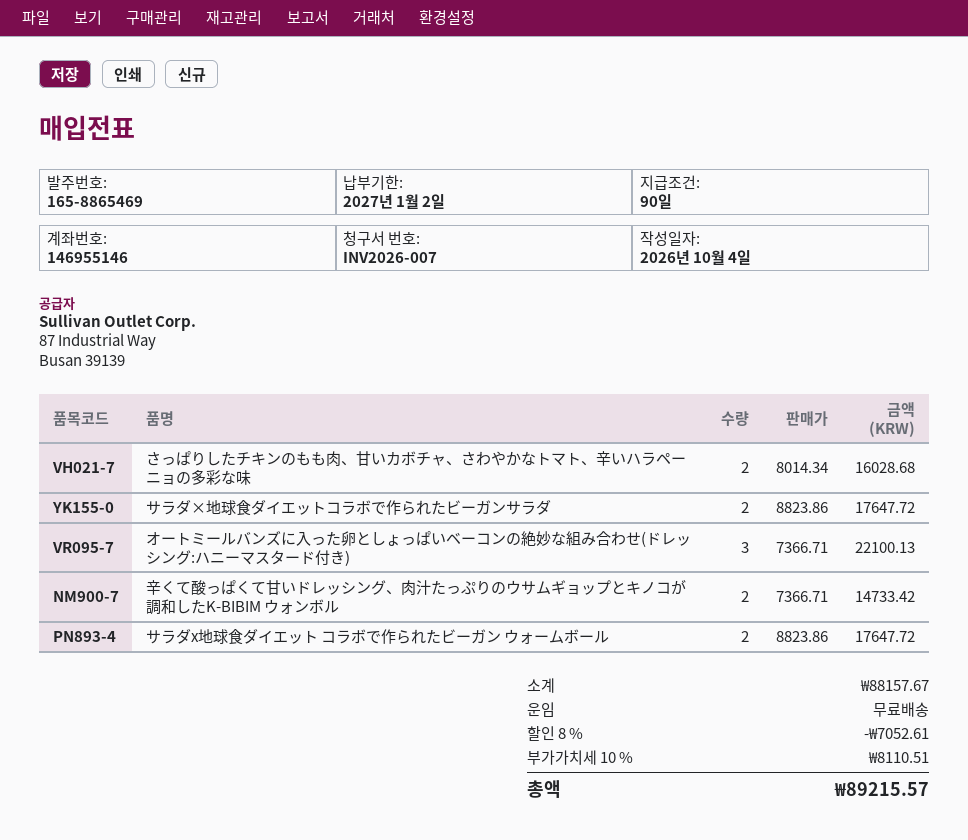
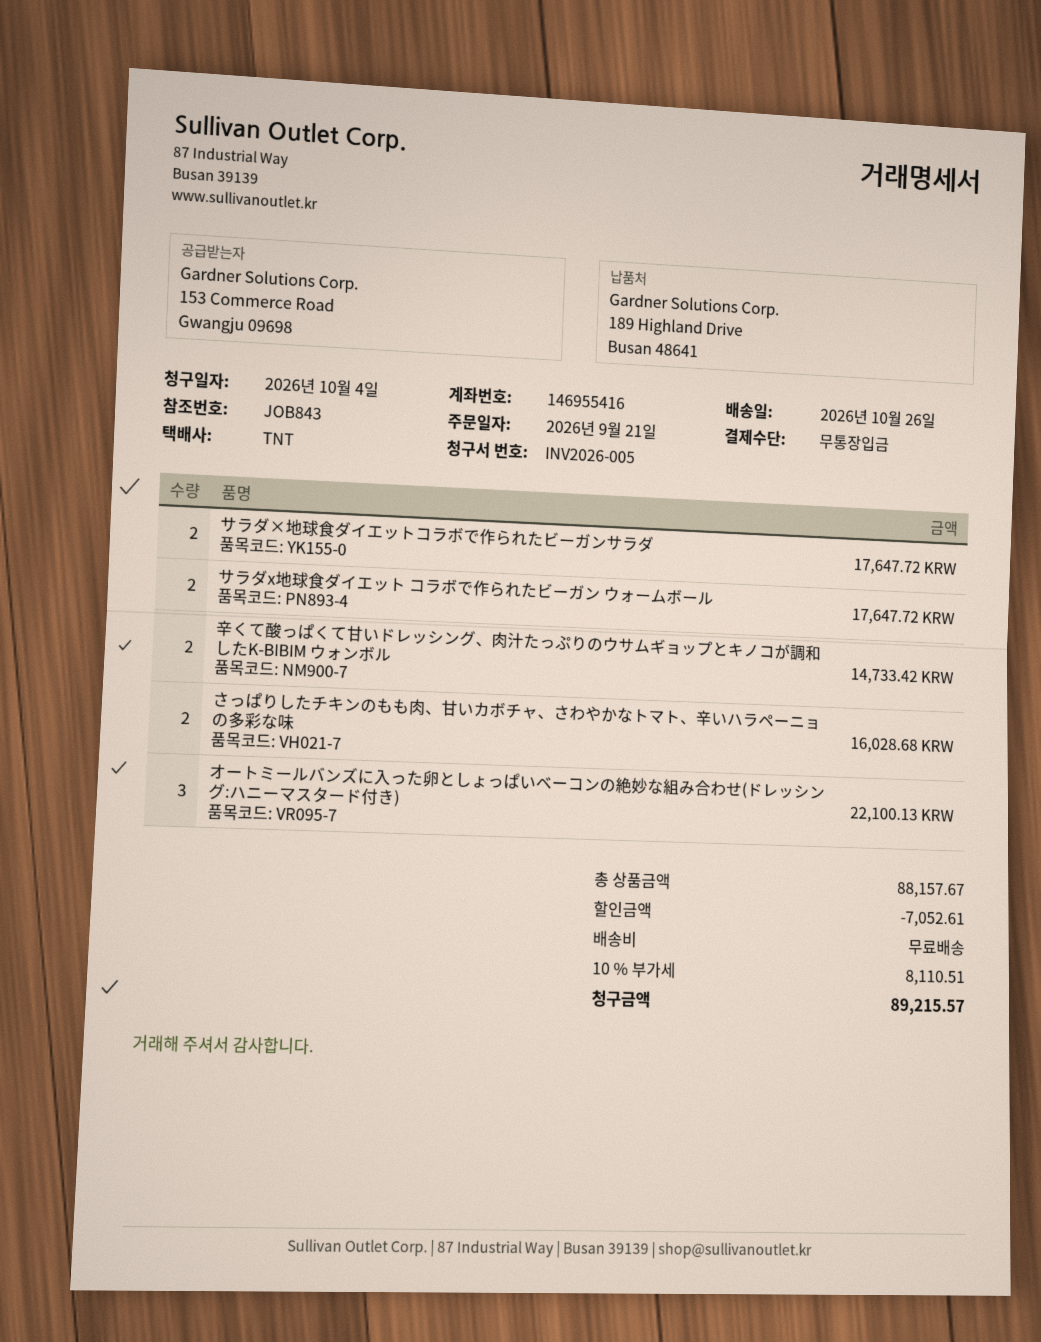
invoice number: INV2026-007 -> INV2026-005
bank account: 146955146 -> 146955416

